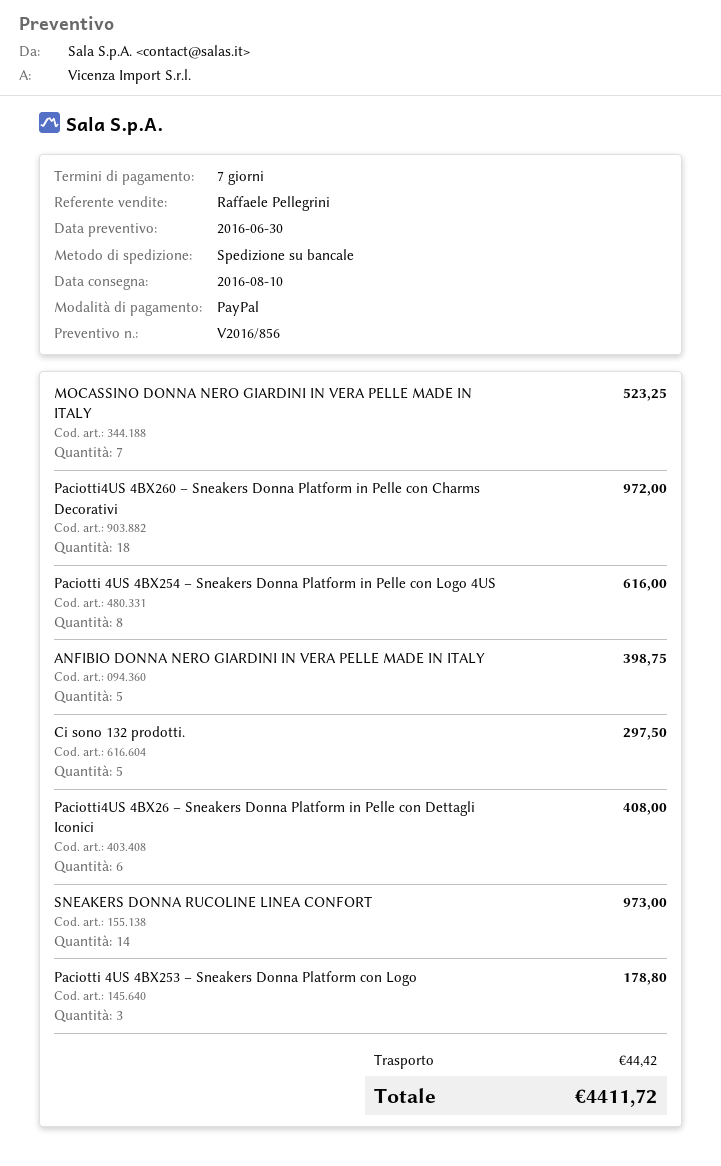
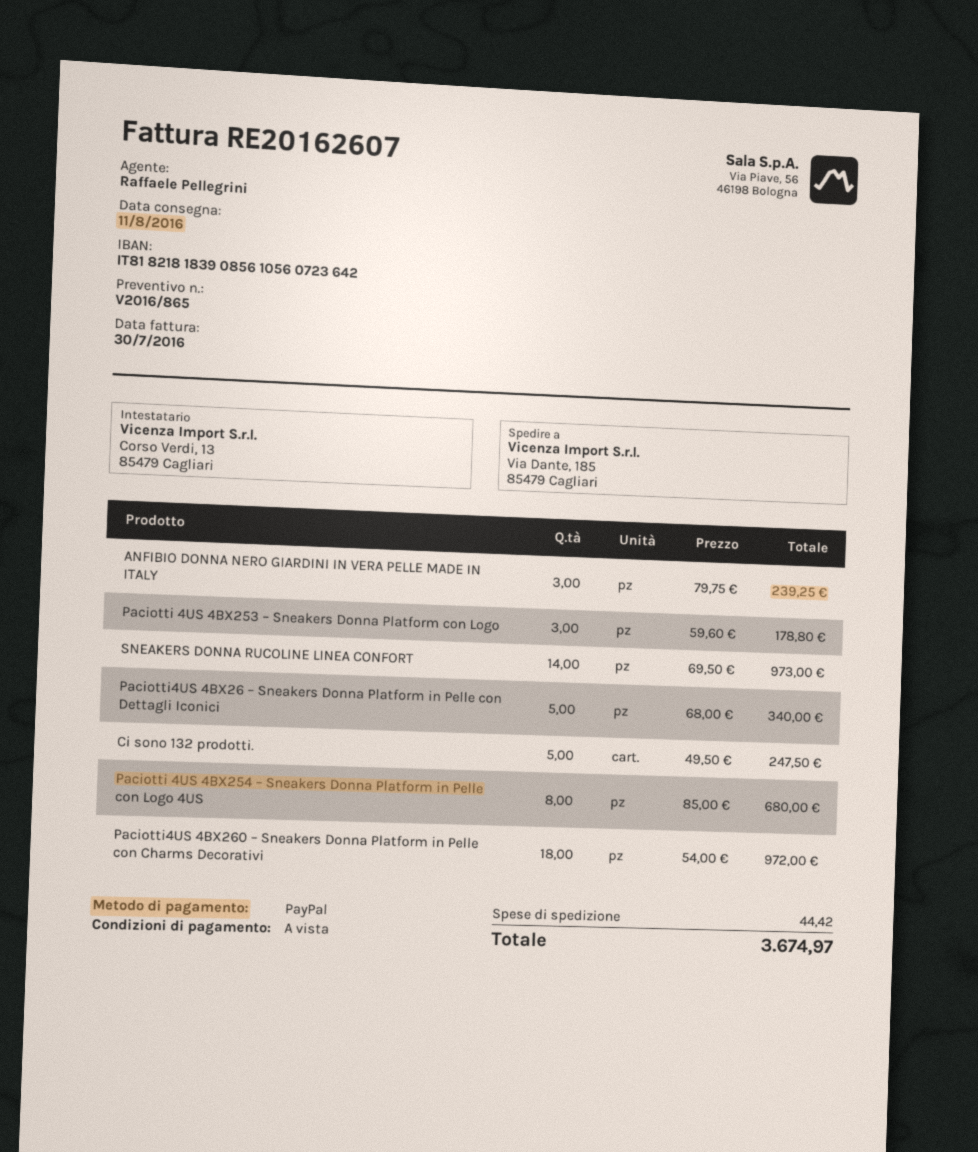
quote number: V2016/856 -> V2016/865
delivery date: 2016-08-10 -> 2016-08-11
payment terms: 7 days -> on receipt
MOCASSINO DONNA NERO GIARDINI IN VERA PELLE MADE IN ITALY: 7 for 523.25 -> none
Paciotti 4US 4BX254 – Sneakers Donna Platform in Pelle con Logo 4US: 8 for 616.00 -> 8 for 680.00
ANFIBIO DONNA NERO GIARDINI IN VERA PELLE MADE IN ITALY: 5 for 398.75 -> 3 for 239.25
Ci sono 132 prodotti.: 5 for 297.50 -> 5 for 247.50
Paciotti4US 4BX26 – Sneakers Donna Platform in Pelle con Dettagli Iconici: 6 for 408.00 -> 5 for 340.00
total: 4411.72 -> 3674.97

